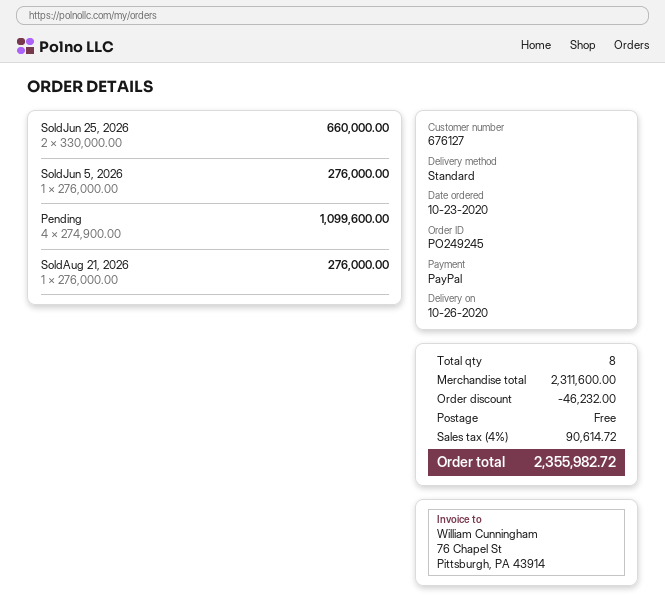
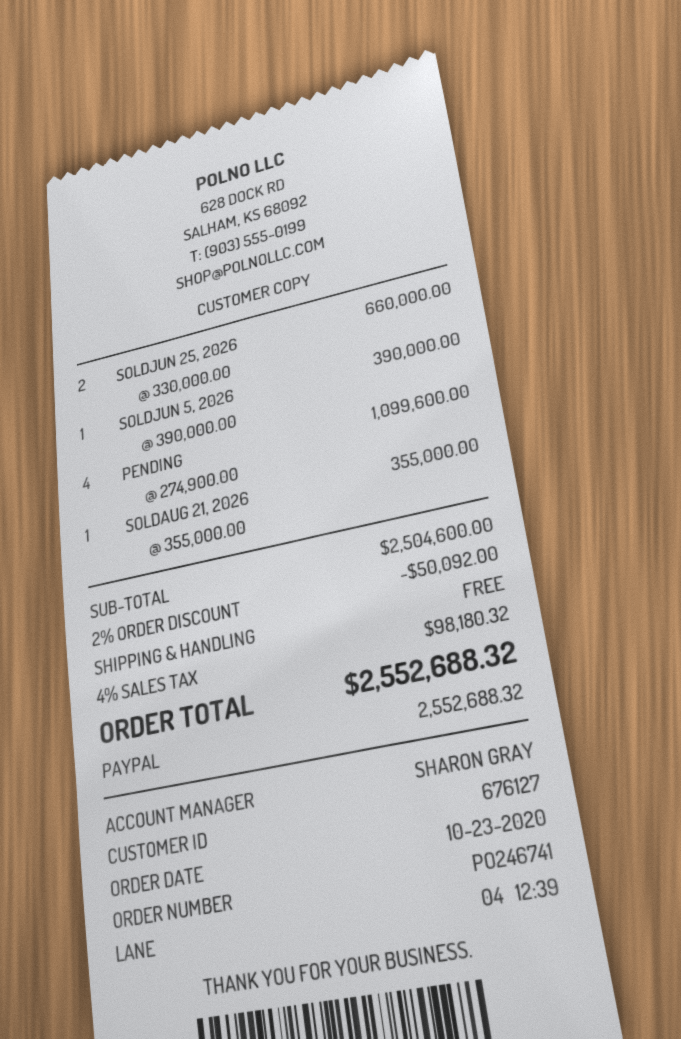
order number: PO249245 -> PO246741
SoldJun 5, 2026: 1 x 276000.00 = 276000.00 -> 1 x 390000.00 = 390000.00
SoldAug 21, 2026: 1 x 276000.00 = 276000.00 -> 1 x 355000.00 = 355000.00
subtotal: 2311600.00 -> 2504600.00
discount: 46232.00 -> 50092.00
tax: 4% = 90614.72 -> 4% = 98180.32
total: 2355982.72 -> 2552688.32

